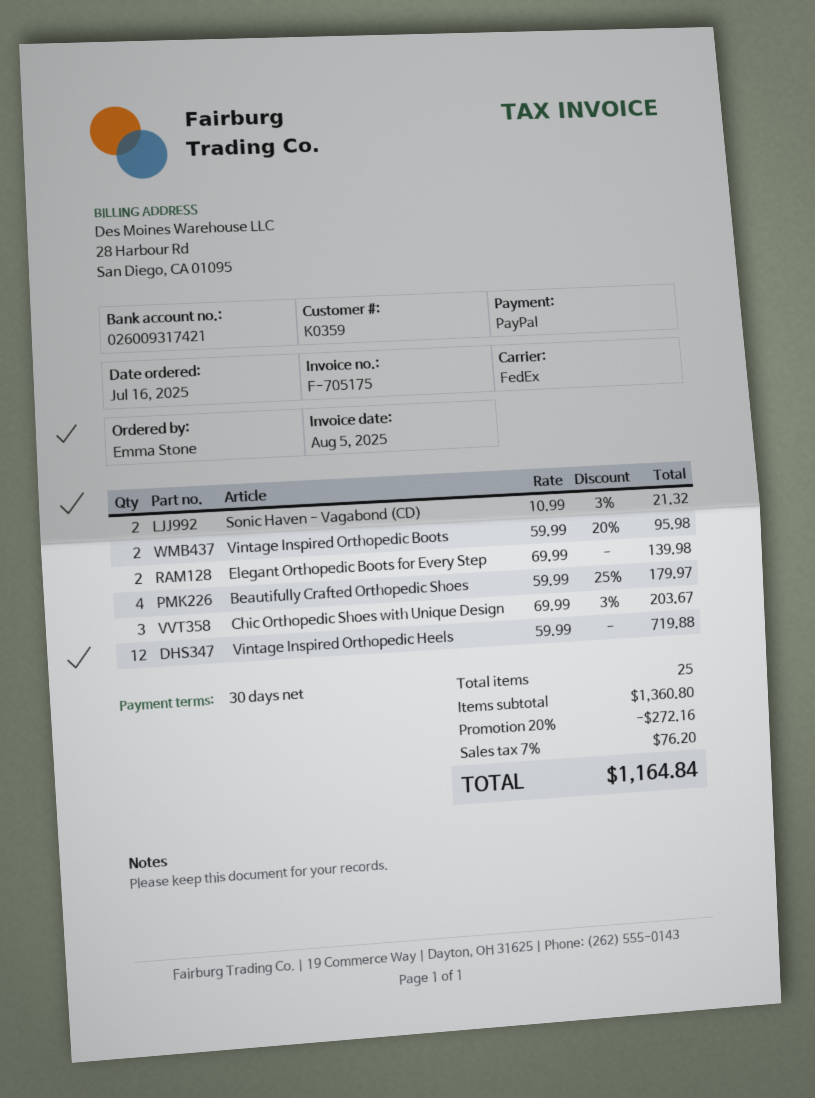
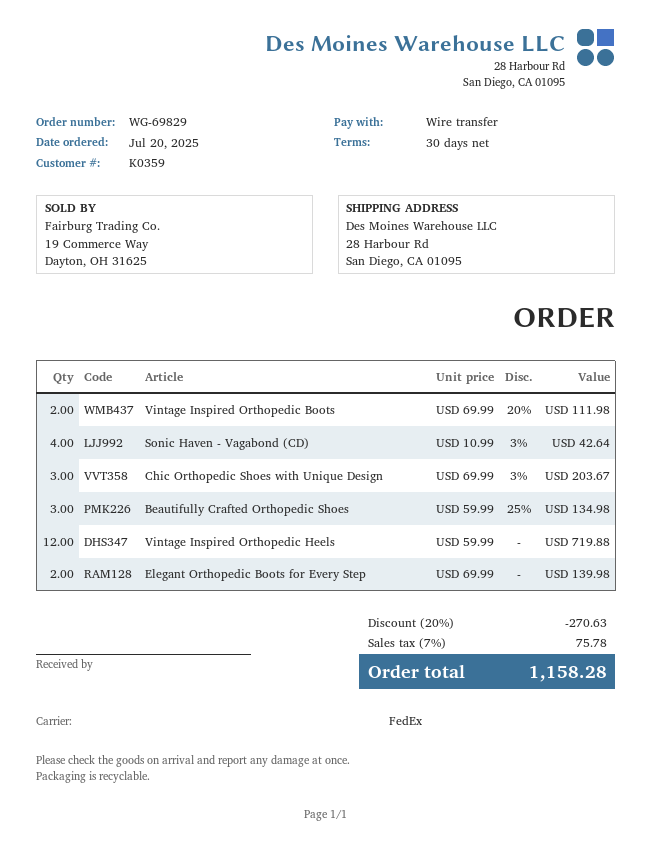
order date: 2025-07-16 -> 2025-07-20
payment method: PayPal -> bank transfer
Sonic Haven - Vagabond (CD): 2 x 10.99 - 3% = 21.32 -> 4 x 10.99 - 3% = 42.64
Vintage Inspired Orthopedic Boots: 2 x 59.99 - 20% = 95.98 -> 2 x 69.99 - 20% = 111.98
Beautifully Crafted Orthopedic Shoes: 4 x 59.99 - 25% = 179.97 -> 3 x 59.99 - 25% = 134.98
discount: 20% = 272.16 -> 20% = 270.63
tax: 7% = 76.20 -> 7% = 75.78
total: 1164.84 -> 1158.28

